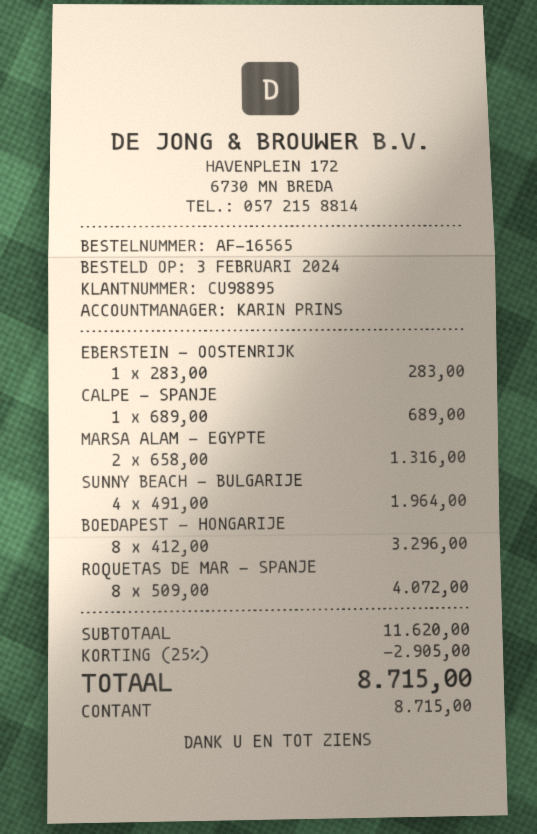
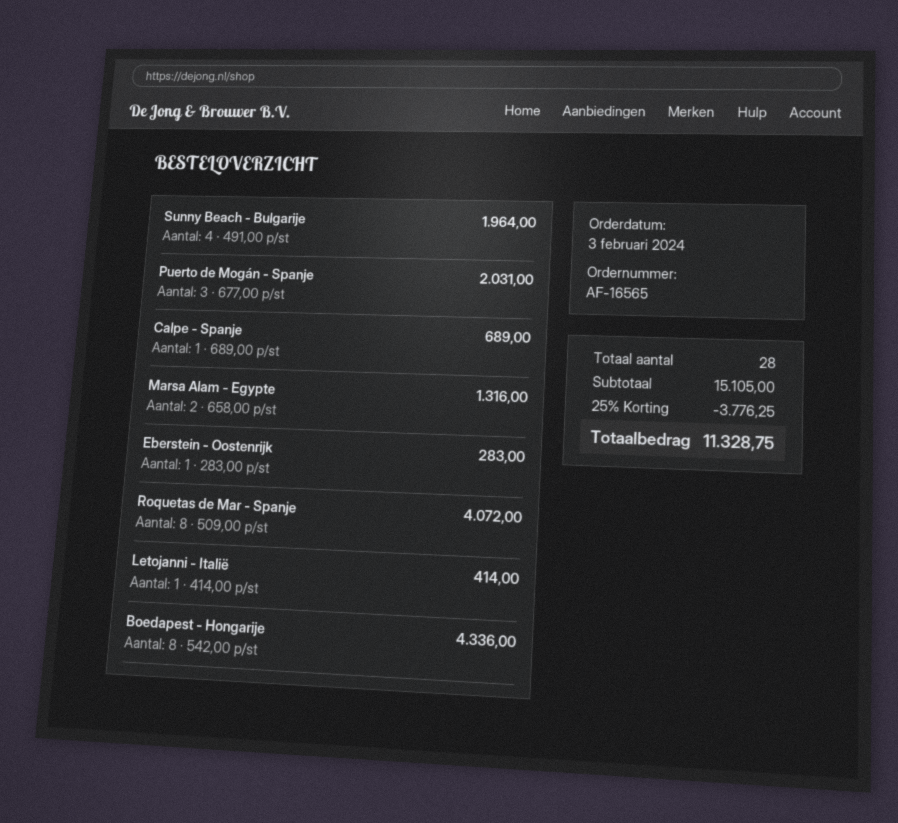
BOEDAPEST - HONGARIJE: 8 x 412.00 = 3296.00 -> 8 x 542.00 = 4336.00
Puerto de Mogán - Spanje: none -> 3 x 677.00 = 2031.00
Letojanni - Italië: none -> 1 x 414.00 = 414.00
subtotal: 11620.00 -> 15105.00
discount: 25% = 2905.00 -> 25% = 3776.25
total: 8715.00 -> 11328.75

